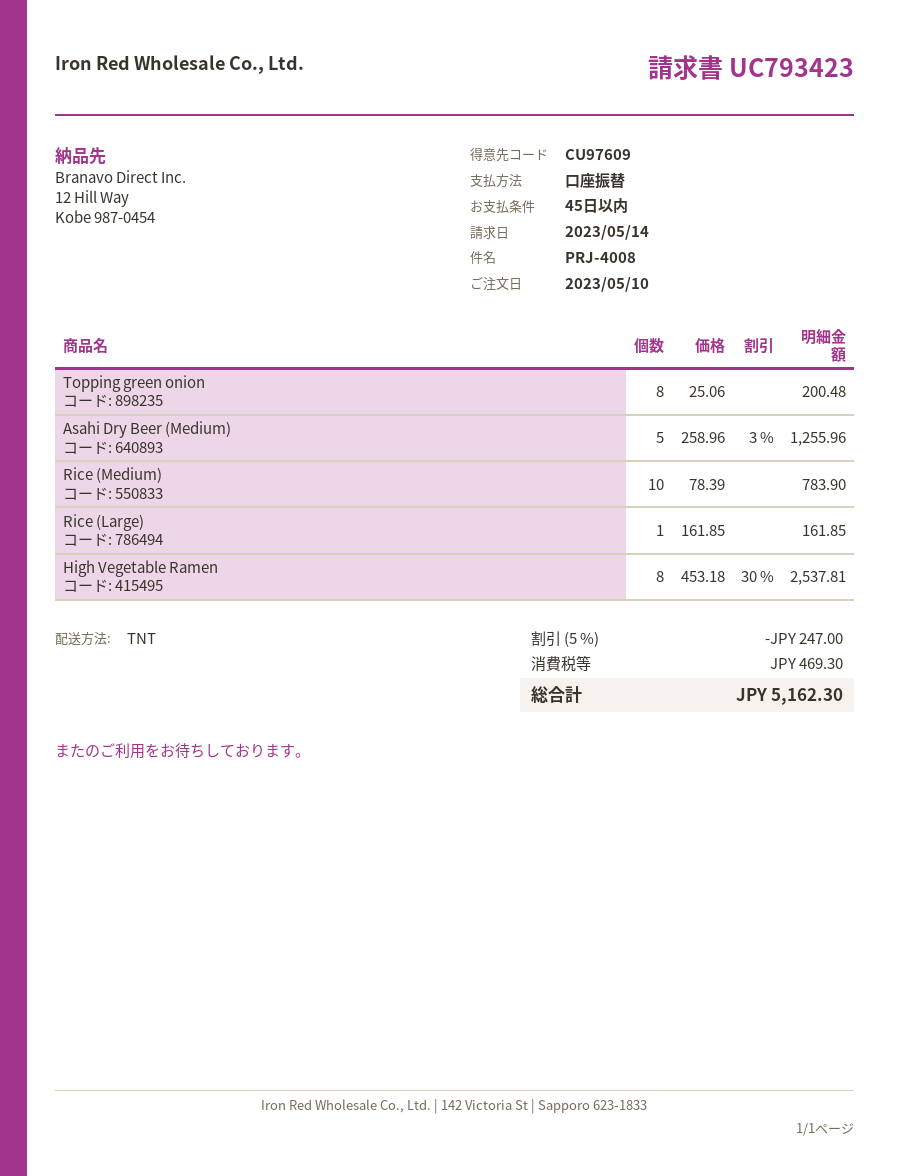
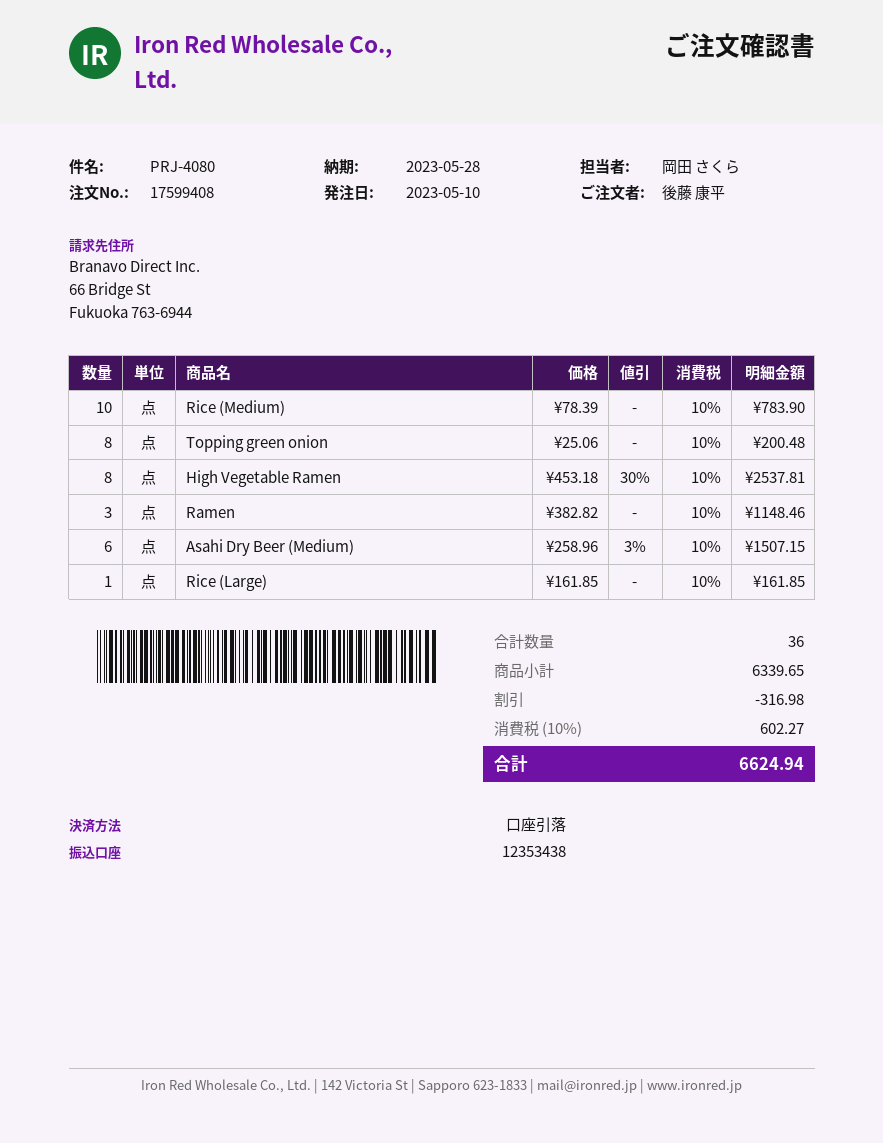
reference: PRJ-4008 -> PRJ-4080
Asahi Dry Beer (Medium): 5 x 258.96 - 3% = 1255.96 -> 6 x 258.96 - 3% = 1507.15
Ramen: none -> 3 x 382.82 = 1148.46
discount: 247.00 -> 316.98
tax: 469.30 -> 602.27
total: 5162.30 -> 6624.94

